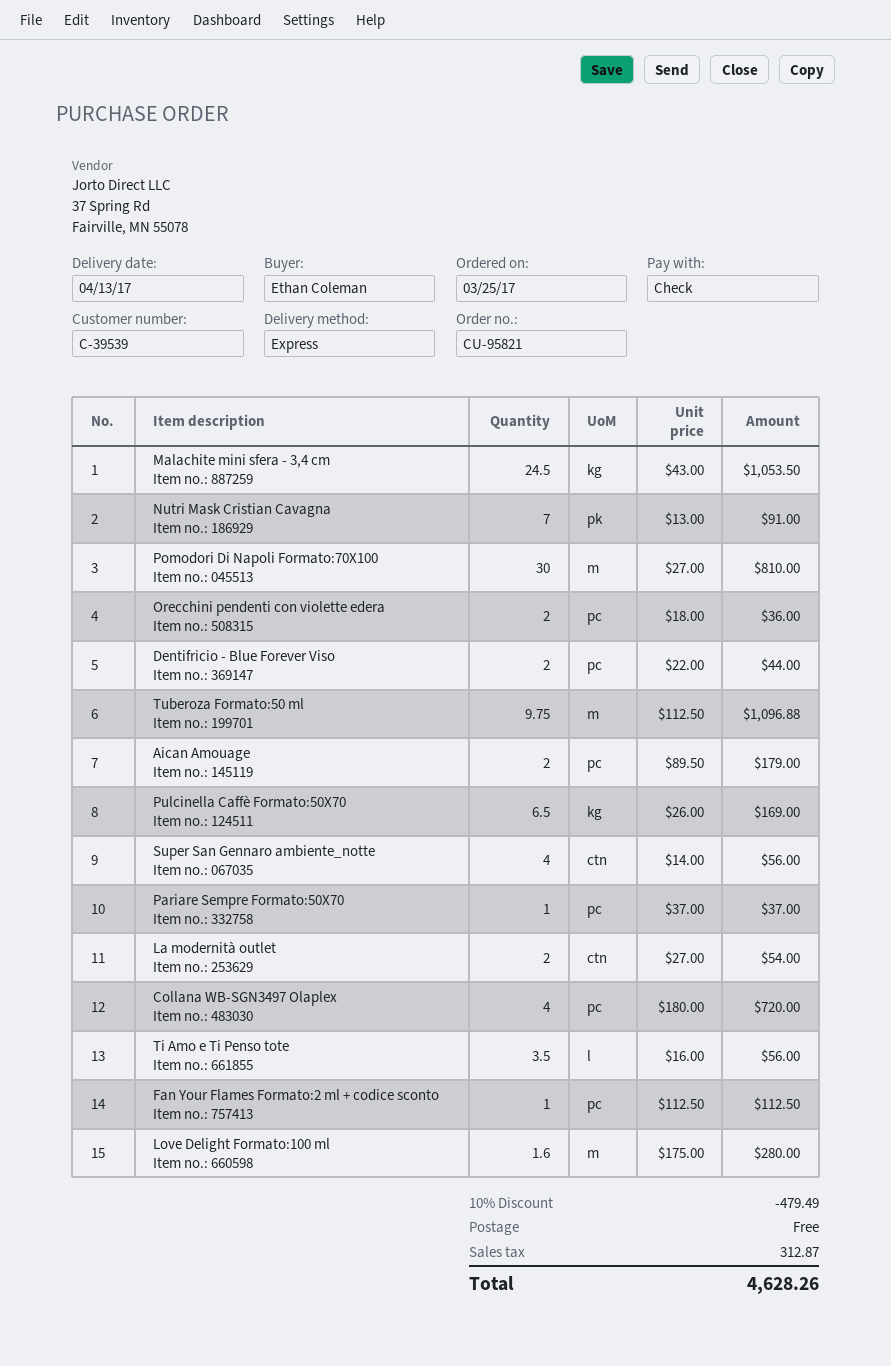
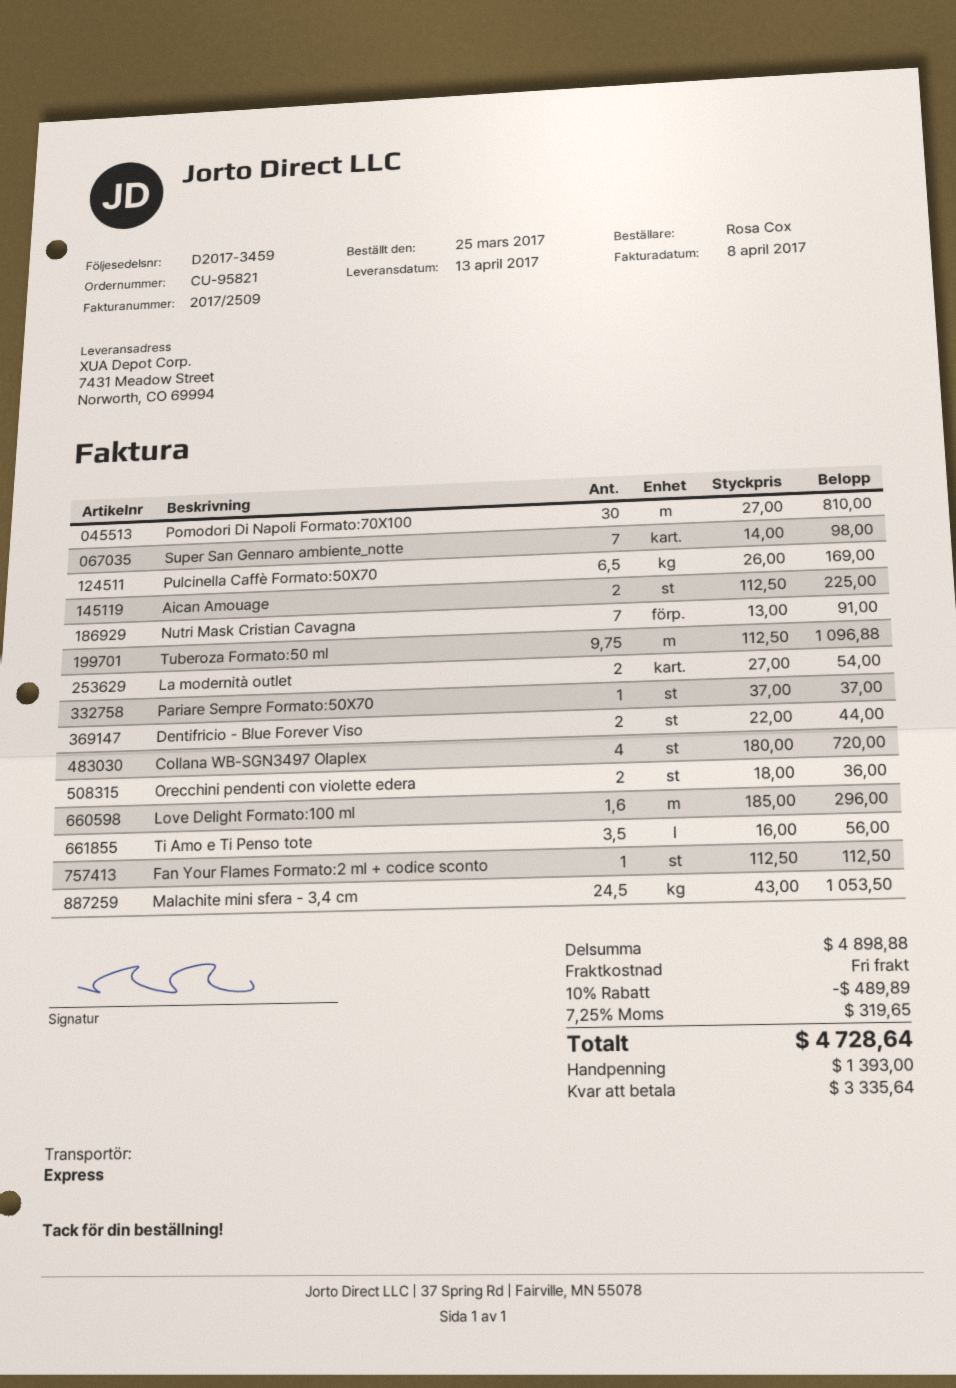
ordered by: Ethan Coleman -> Rosa Cox
Aican Amouage: 2 x 89.50 = 179.00 -> 2 x 112.50 = 225.00
Super San Gennaro ambiente_notte: 4 x 14.00 = 56.00 -> 7 x 14.00 = 98.00
Love Delight Formato:100 ml: 1.6 x 175.00 = 280.00 -> 1.6 x 185.00 = 296.00
discount: 10% = 479.49 -> 10% = 489.89
tax: 312.87 -> 319.65
total: 4628.26 -> 4728.64

